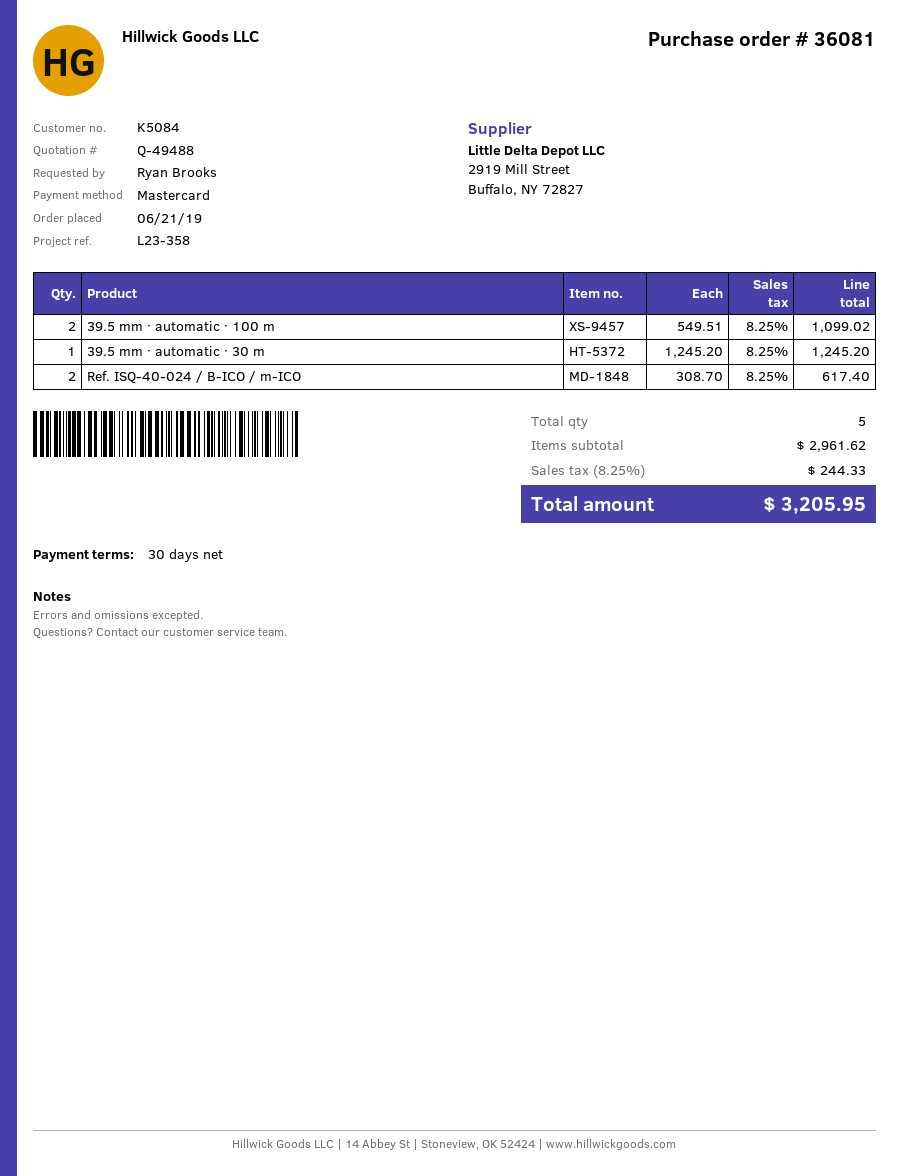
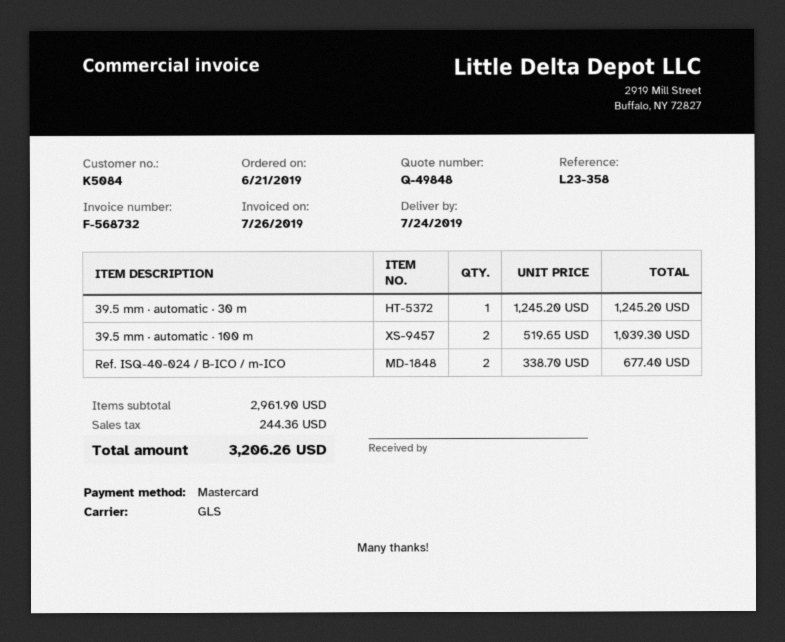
quote number: Q-49488 -> Q-49848
39.5 mm · automatic · 100 m: 2 x 549.51 = 1099.02 -> 2 x 519.65 = 1039.30
Ref. ISQ-40-024 / B-ICO / m-ICO: 2 x 308.70 = 617.40 -> 2 x 338.70 = 677.40
subtotal: 2961.62 -> 2961.90
tax: 244.33 -> 244.36
total: 3205.95 -> 3206.26

